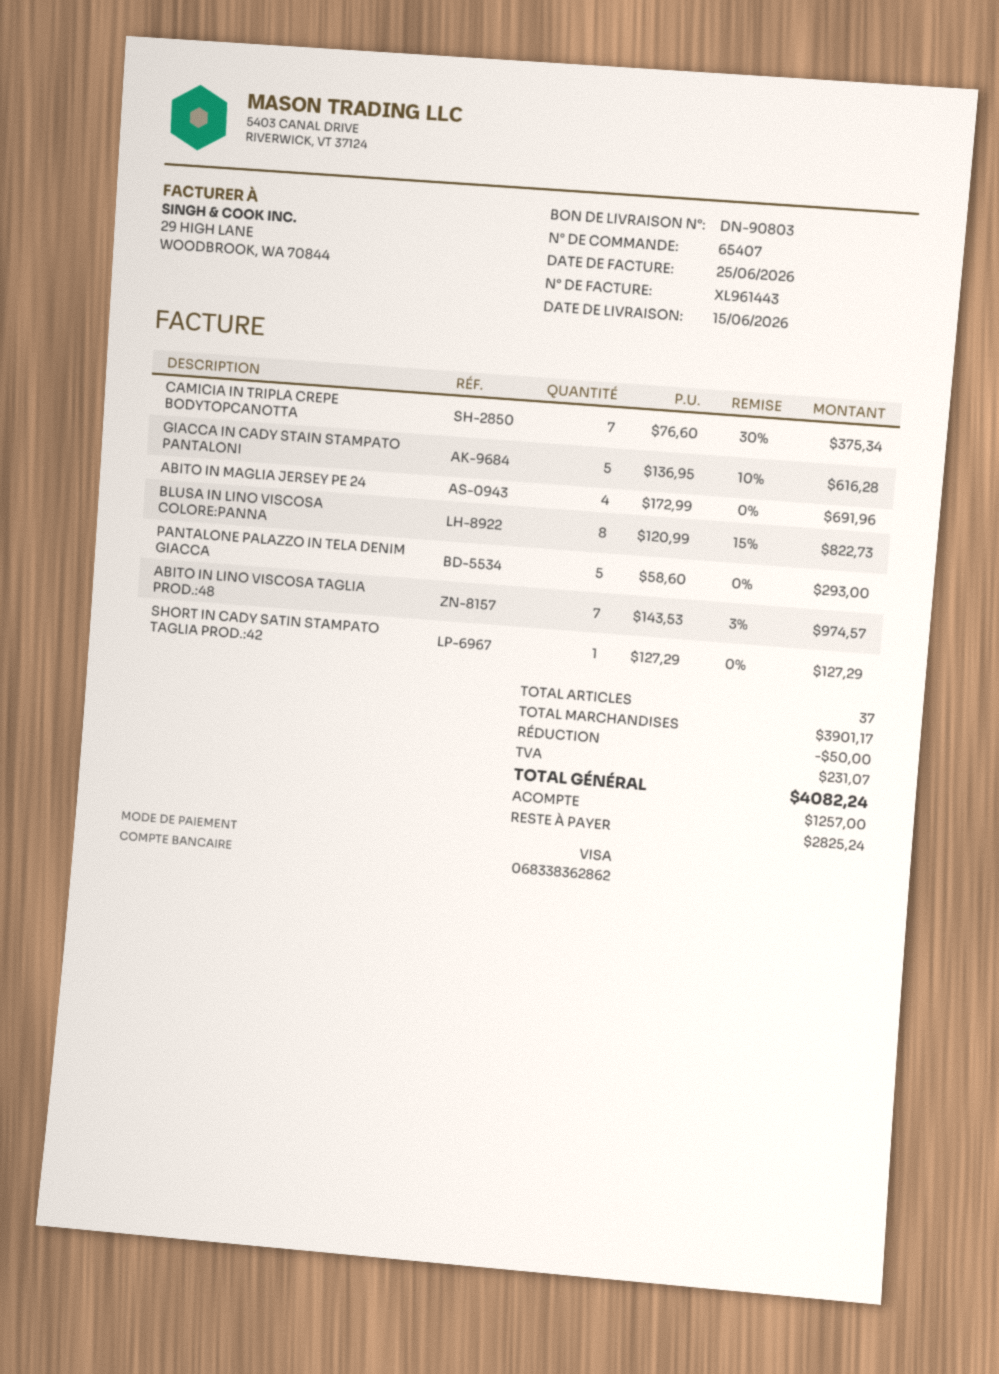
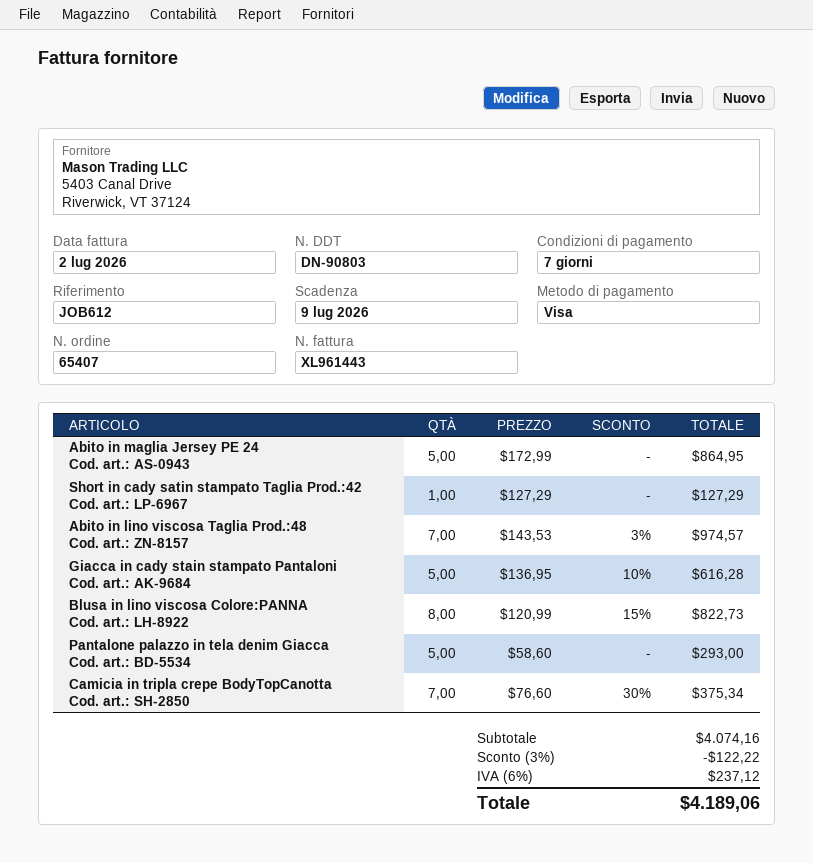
invoice date: 2026-06-25 -> 2026-07-02
ABITO IN MAGLIA JERSEY PE 24: 4 x 172.99 = 691.96 -> 5 x 172.99 = 864.95
subtotal: 3901.17 -> 4074.16
discount: 50.00 -> 122.22
tax: 231.07 -> 237.12
total: 4082.24 -> 4189.06

